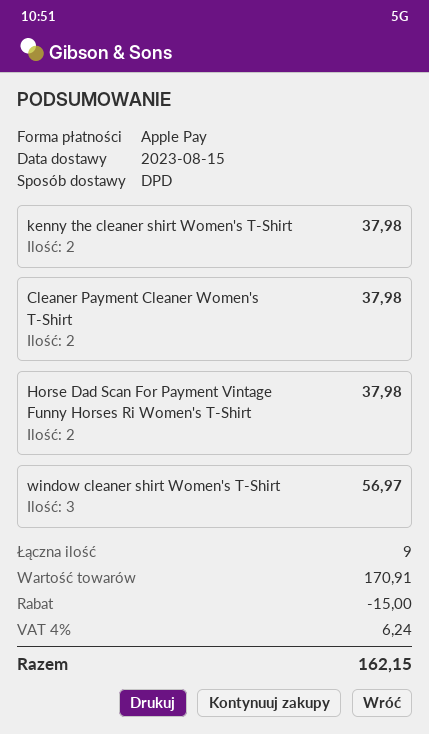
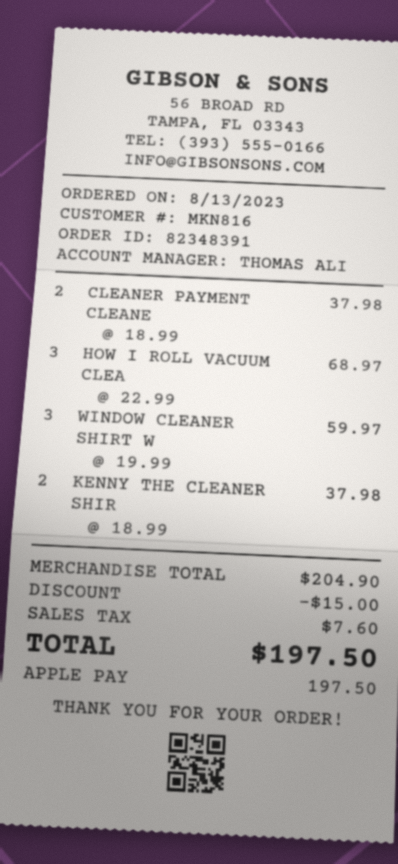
Horse Dad Scan For Payment Vintage Funny Horses Ri Women's T-Shirt: 2 for 37.98 -> none
window cleaner shirt Women's T-Shirt: 3 for 56.97 -> 3 for 59.97
HOW I ROLL VACUUM CLEA: none -> 3 for 68.97
subtotal: 170.91 -> 204.90
tax: 6.24 -> 7.60
total: 162.15 -> 197.50

